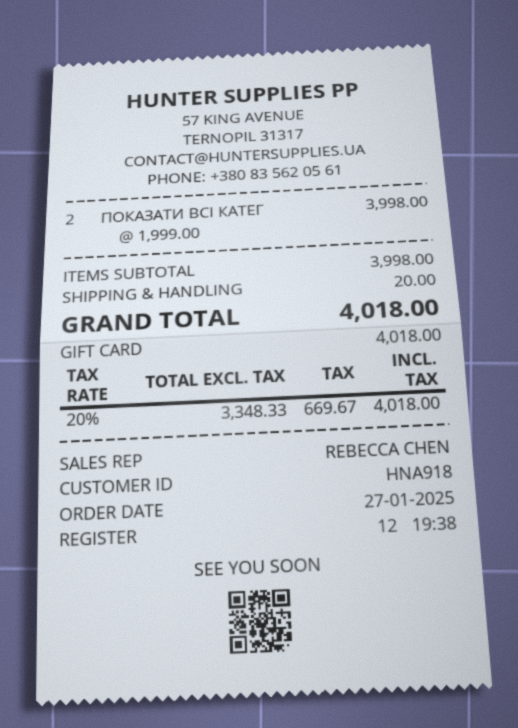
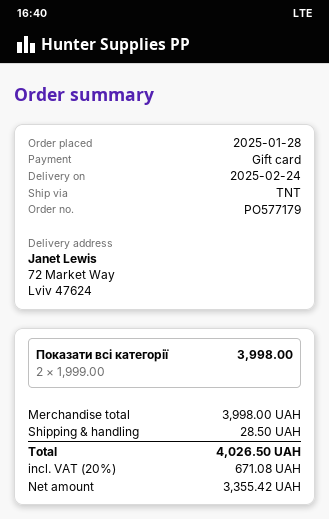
order date: 2025-01-27 -> 2025-01-28
shipping: 20.00 -> 28.50
net: 3348.33 -> 3355.42
tax: 20% = 669.67 -> 20% = 671.08
total: 4018.00 -> 4026.50

